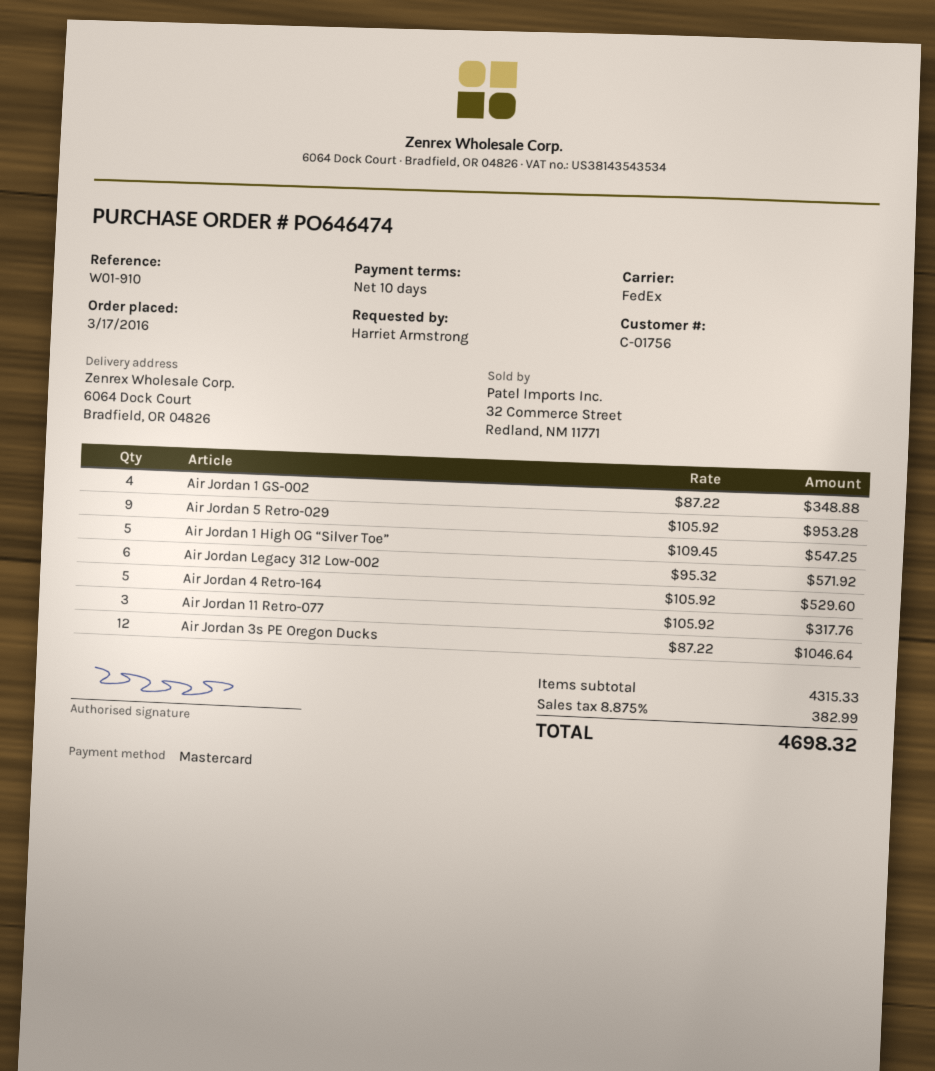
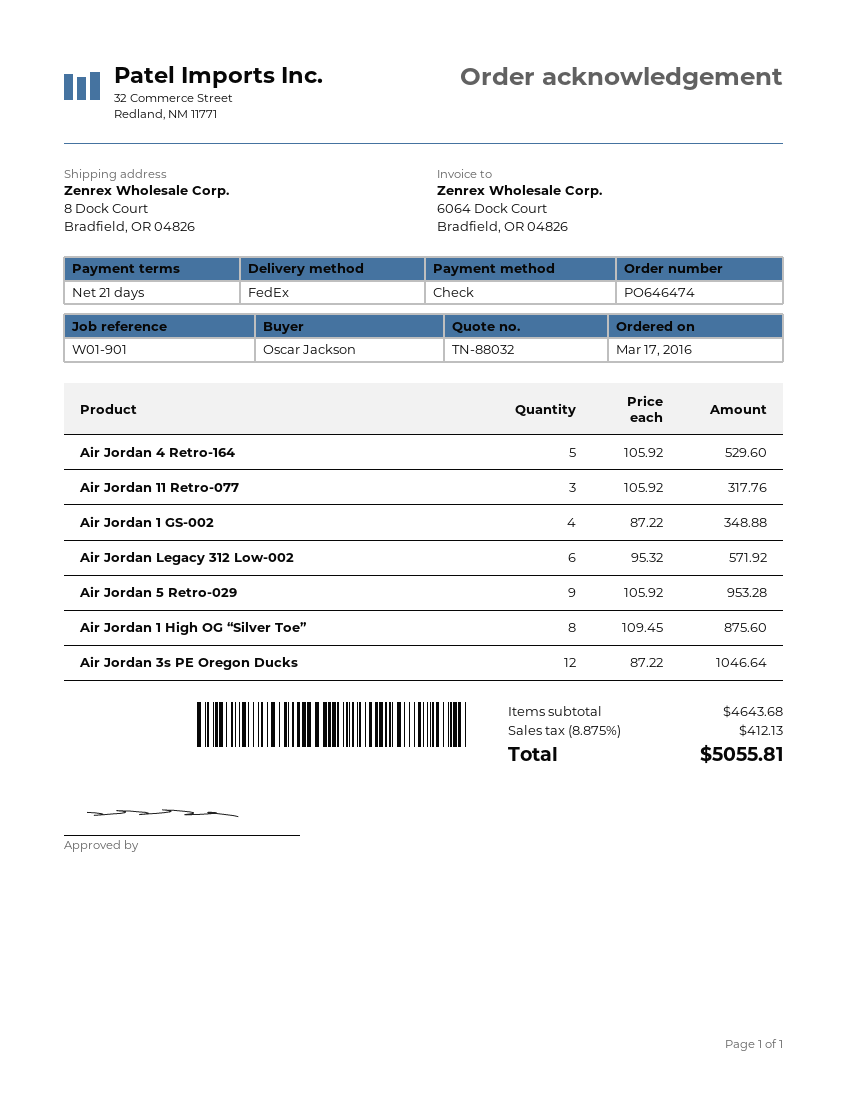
payment terms: 10 days -> 21 days
reference: W01-910 -> W01-901
ordered by: Harriet Armstrong -> Oscar Jackson
payment method: Mastercard -> cheque
ship to: 6064 Dock Court, Bradfield, OR 04826 -> 8 Dock Court, Bradfield, OR 04826
Air Jordan 1 High OG “Silver Toe”: 5 x 109.45 = 547.25 -> 8 x 109.45 = 875.60
subtotal: 4315.33 -> 4643.68
tax: 8.875% = 382.99 -> 8.875% = 412.13
total: 4698.32 -> 5055.81

